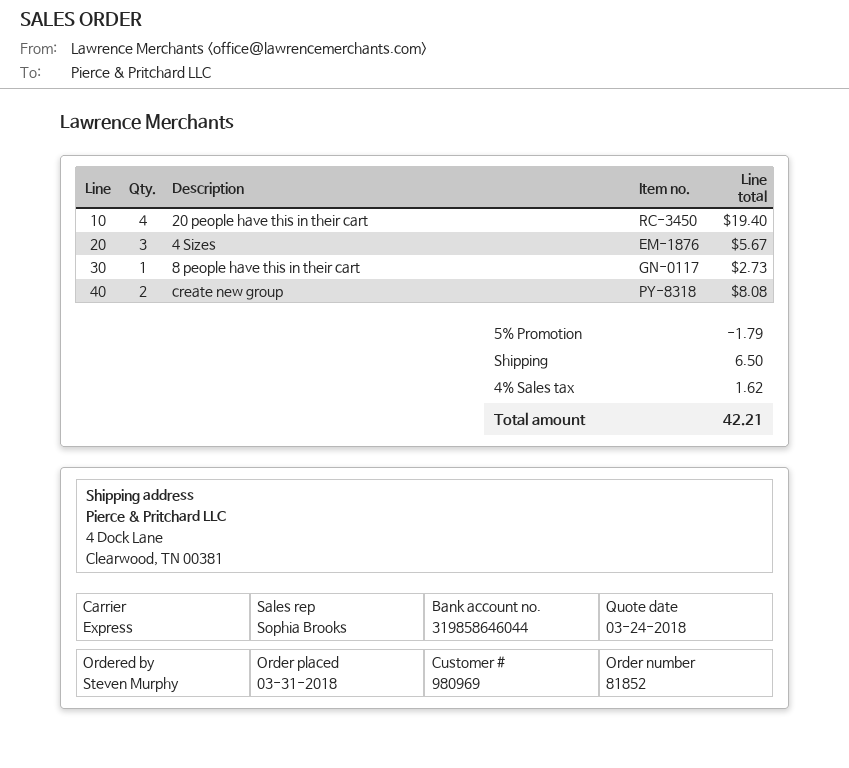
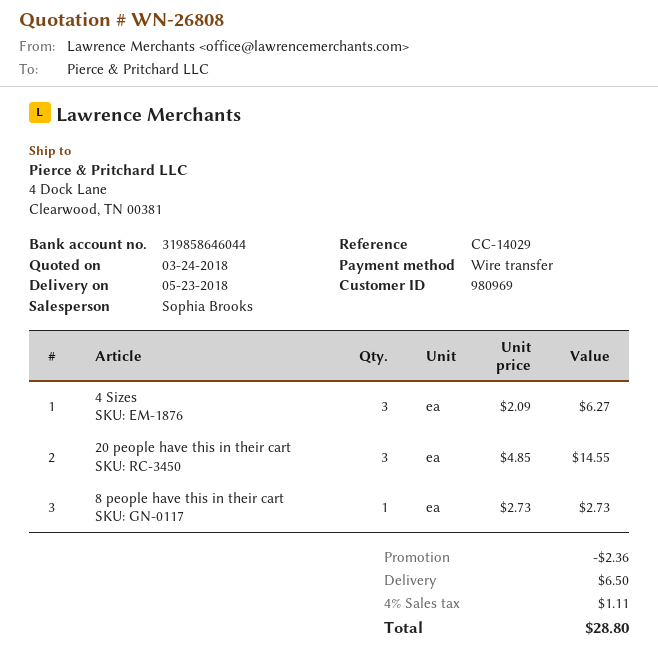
20 people have this in their cart: 4 for 19.40 -> 3 for 14.55
4 Sizes: 3 for 5.67 -> 3 for 6.27
create new group: 2 for 8.08 -> none
discount: 1.79 -> 2.36
tax: 4% = 1.62 -> 4% = 1.11
total: 42.21 -> 28.80

